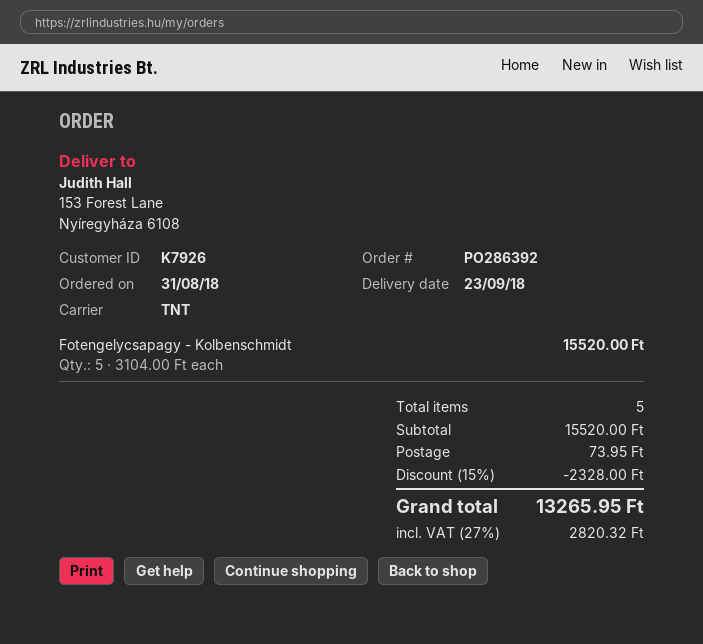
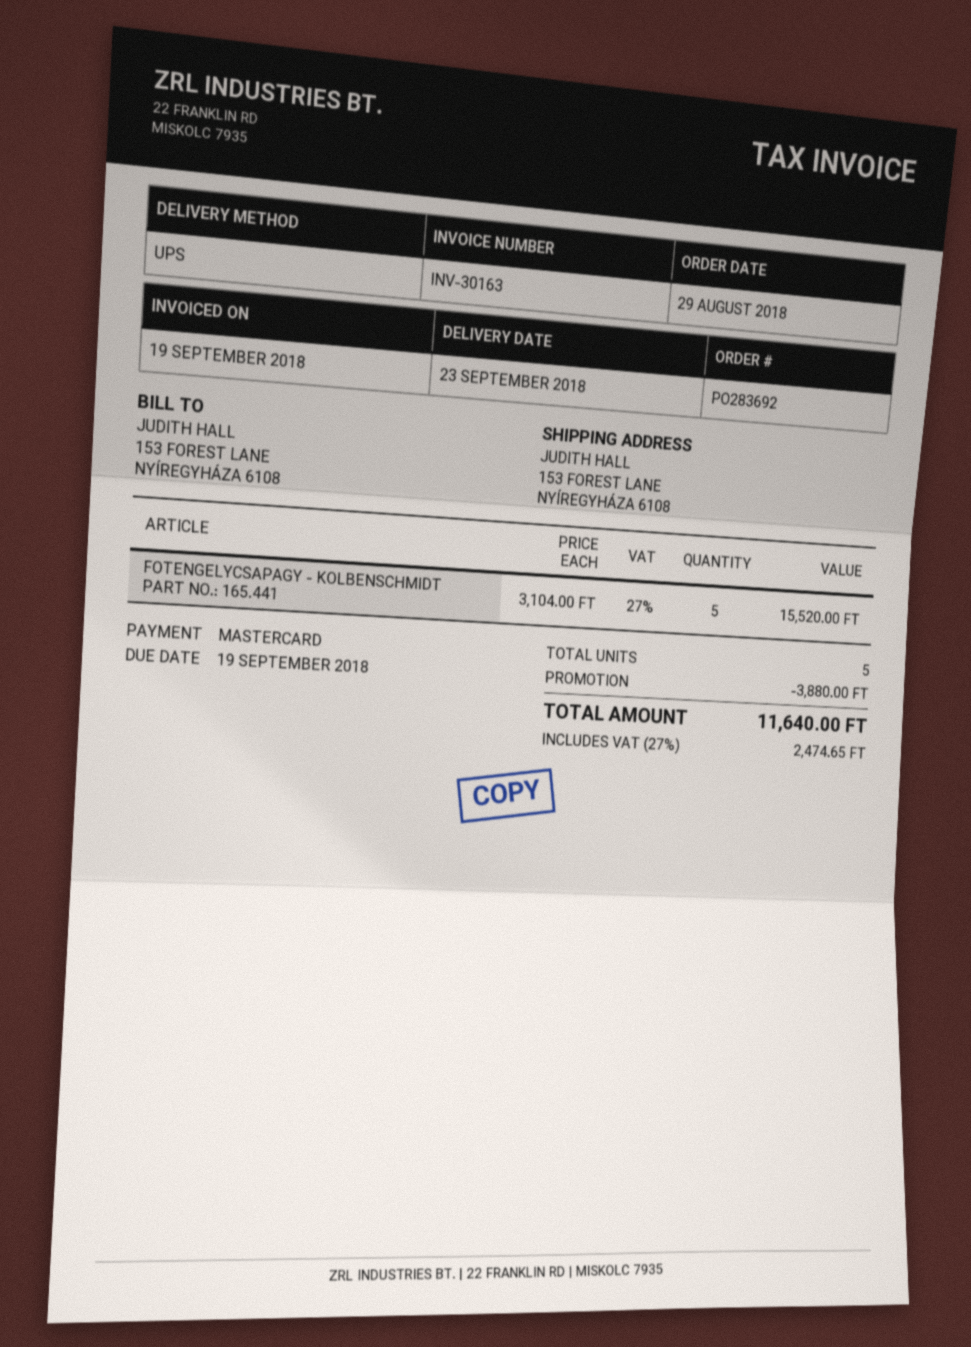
order number: PO286392 -> PO283692
order date: 2018-08-31 -> 2018-08-29
shipping method: TNT -> UPS
discount: 2328.00 -> 3880.00
shipping: 73.95 -> none
tax: 27% = 2820.32 -> 27% = 2474.65
total: 13265.95 -> 11640.00

